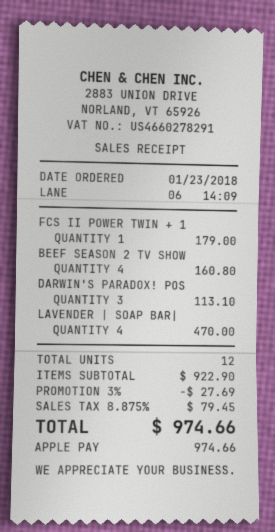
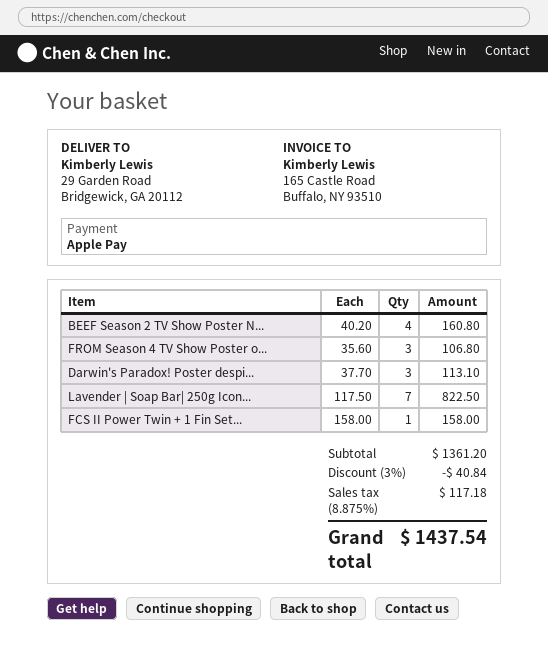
FCS II POWER TWIN + 1: 1 for 179.00 -> 1 for 158.00
LAVENDER | SOAP BAR|: 4 for 470.00 -> 7 for 822.50
FROM Season 4 TV Show Poster o...: none -> 3 for 106.80
subtotal: 922.90 -> 1361.20
discount: 3% = 27.69 -> 3% = 40.84
tax: 8.875% = 79.45 -> 8.875% = 117.18
total: 974.66 -> 1437.54

